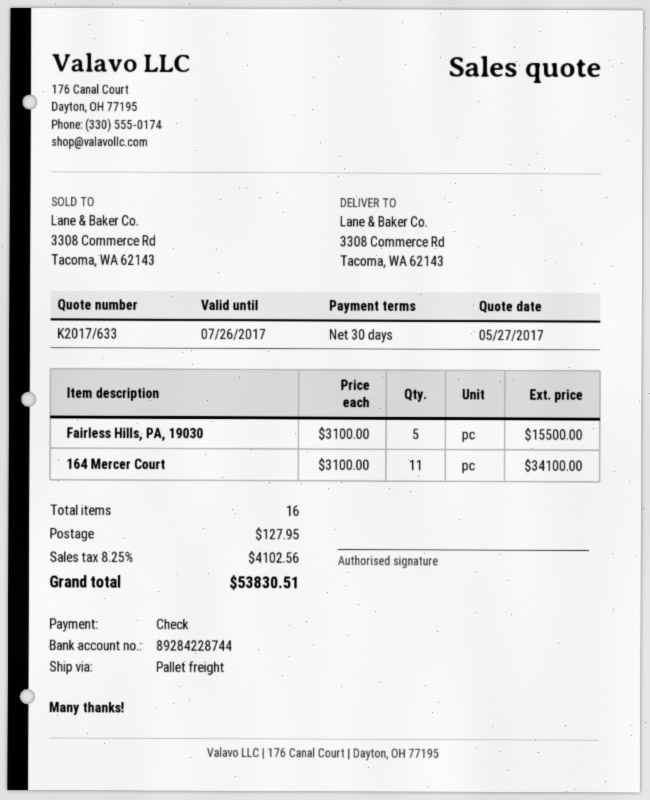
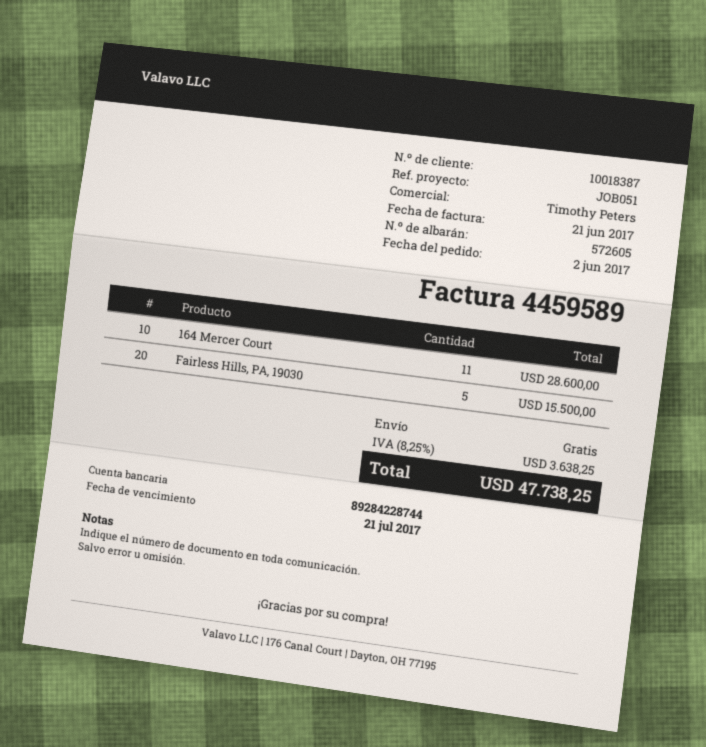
164 Mercer Court: 11 for 34100.00 -> 11 for 28600.00
shipping: 127.95 -> 0.00
tax: 8.25% = 4102.56 -> 8.25% = 3638.25
total: 53830.51 -> 47738.25

